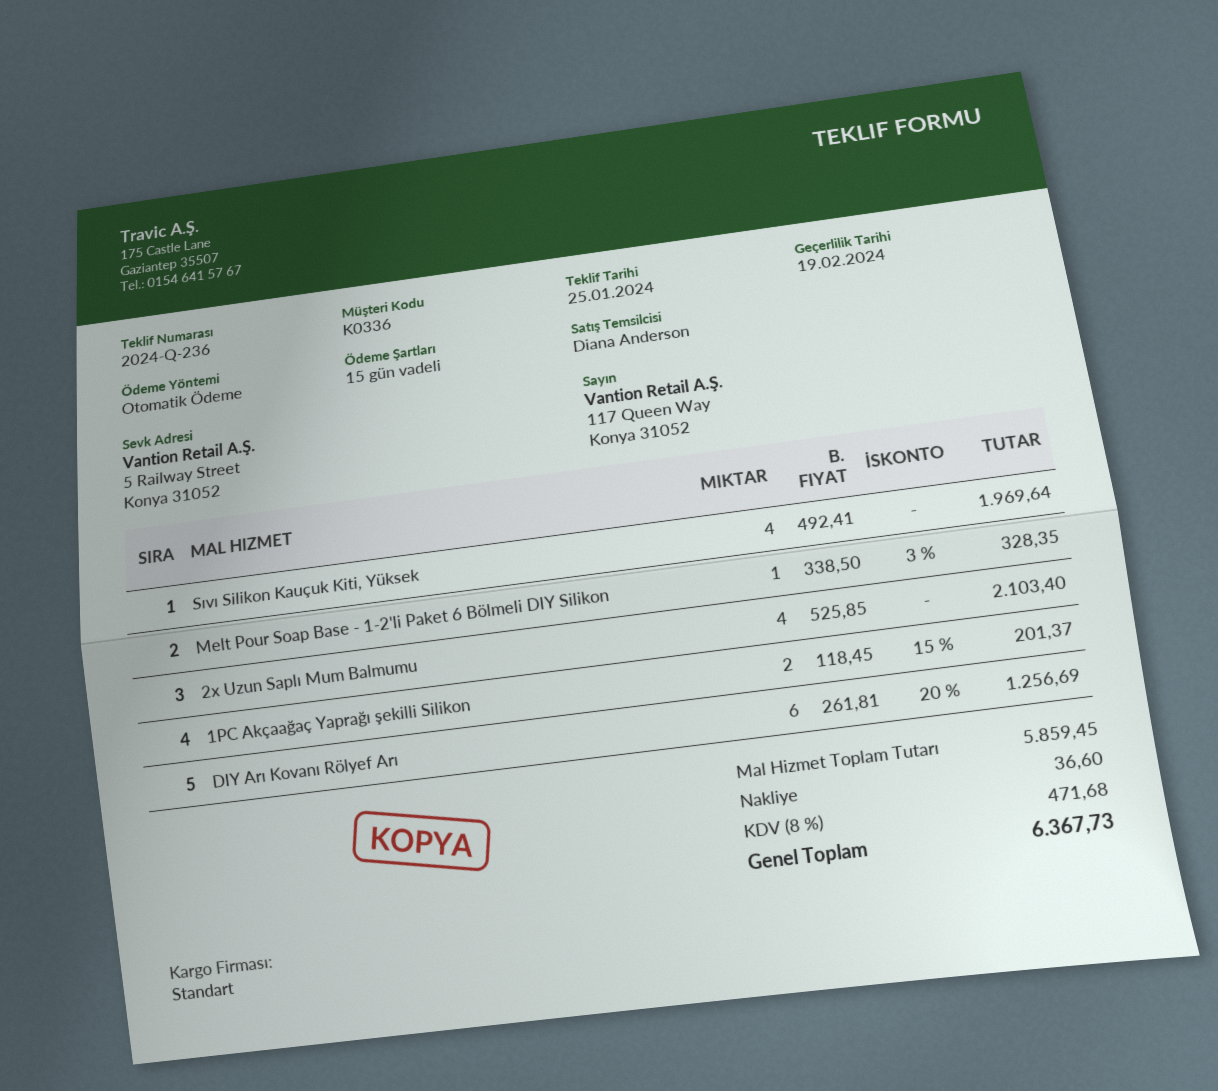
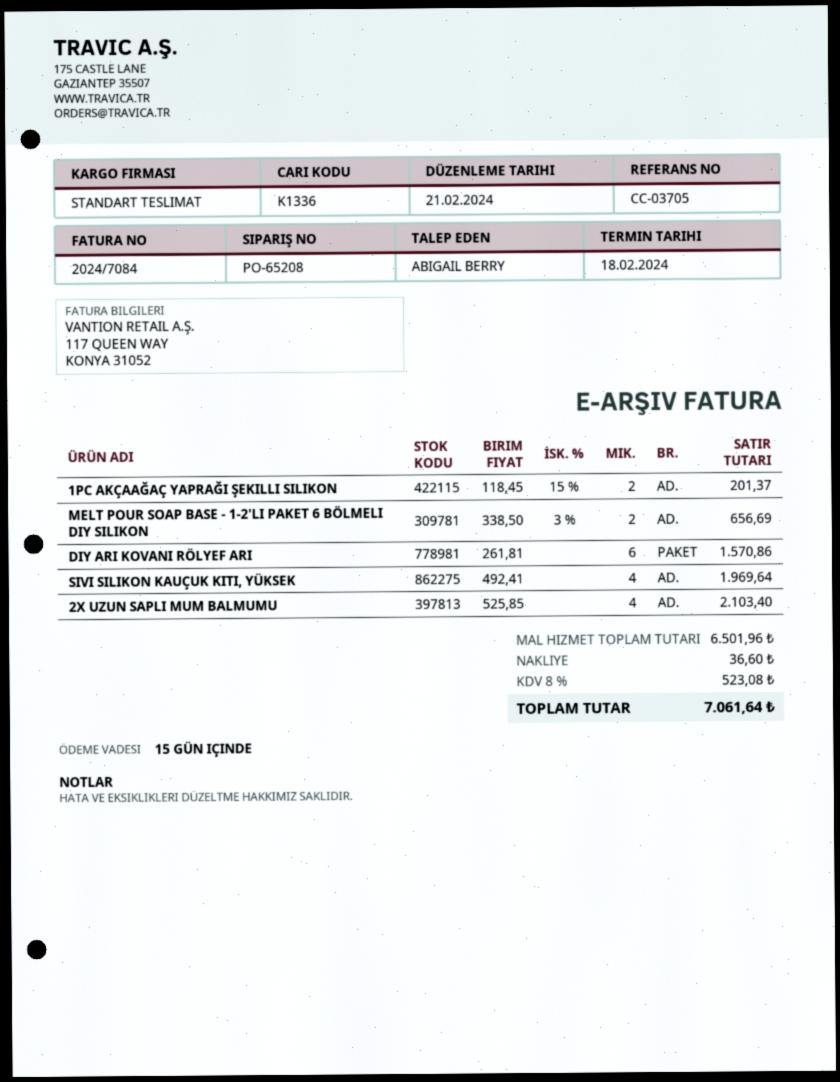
customer number: K0336 -> K1336
Melt Pour Soap Base - 1-2'li Paket 6 Bölmeli DIY Silikon: 1 x 338.50 - 3% = 328.35 -> 2 x 338.50 - 3% = 656.69
DIY Arı Kovanı Rölyef Arı: 6 x 261.81 - 20% = 1256.69 -> 6 x 261.81 = 1570.86
subtotal: 5859.45 -> 6501.96
tax: 8% = 471.68 -> 8% = 523.08
total: 6367.73 -> 7061.64

